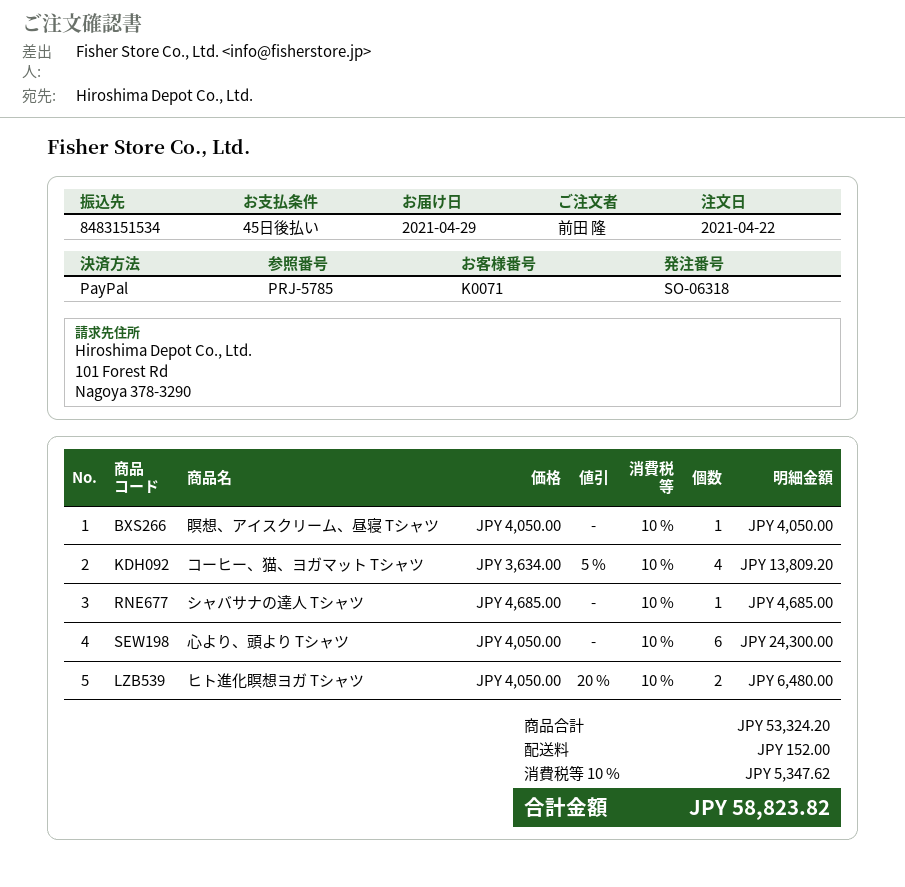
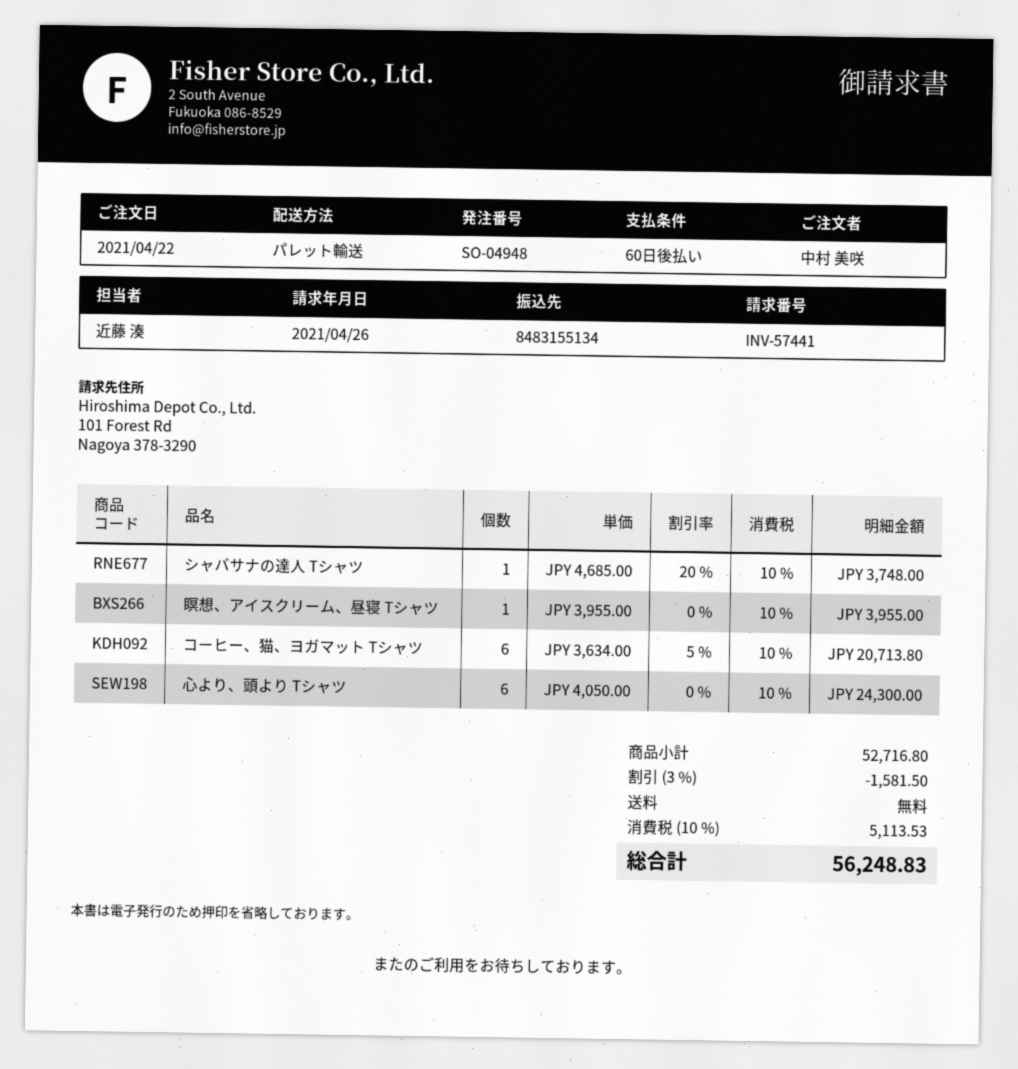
order number: SO-06318 -> SO-04948
payment terms: 45 days -> 60 days
ordered by: 前田 隆 -> 中村 美咲
bank account: 8483151534 -> 8483155134
瞑想、アイスクリーム、昼寝 Tシャツ: 1 x 4050.00 = 4050.00 -> 1 x 3955.00 = 3955.00
コーヒー、猫、ヨガマット Tシャツ: 4 x 3634.00 - 5% = 13809.20 -> 6 x 3634.00 - 5% = 20713.80
シャバサナの達人 Tシャツ: 1 x 4685.00 = 4685.00 -> 1 x 4685.00 - 20% = 3748.00
ヒト進化瞑想ヨガ Tシャツ: 2 x 4050.00 - 20% = 6480.00 -> none
subtotal: 53324.20 -> 52716.80
discount: none -> 3% = 1581.50
shipping: 152.00 -> 0.00
tax: 10% = 5347.62 -> 10% = 5113.53
total: 58823.82 -> 56248.83

